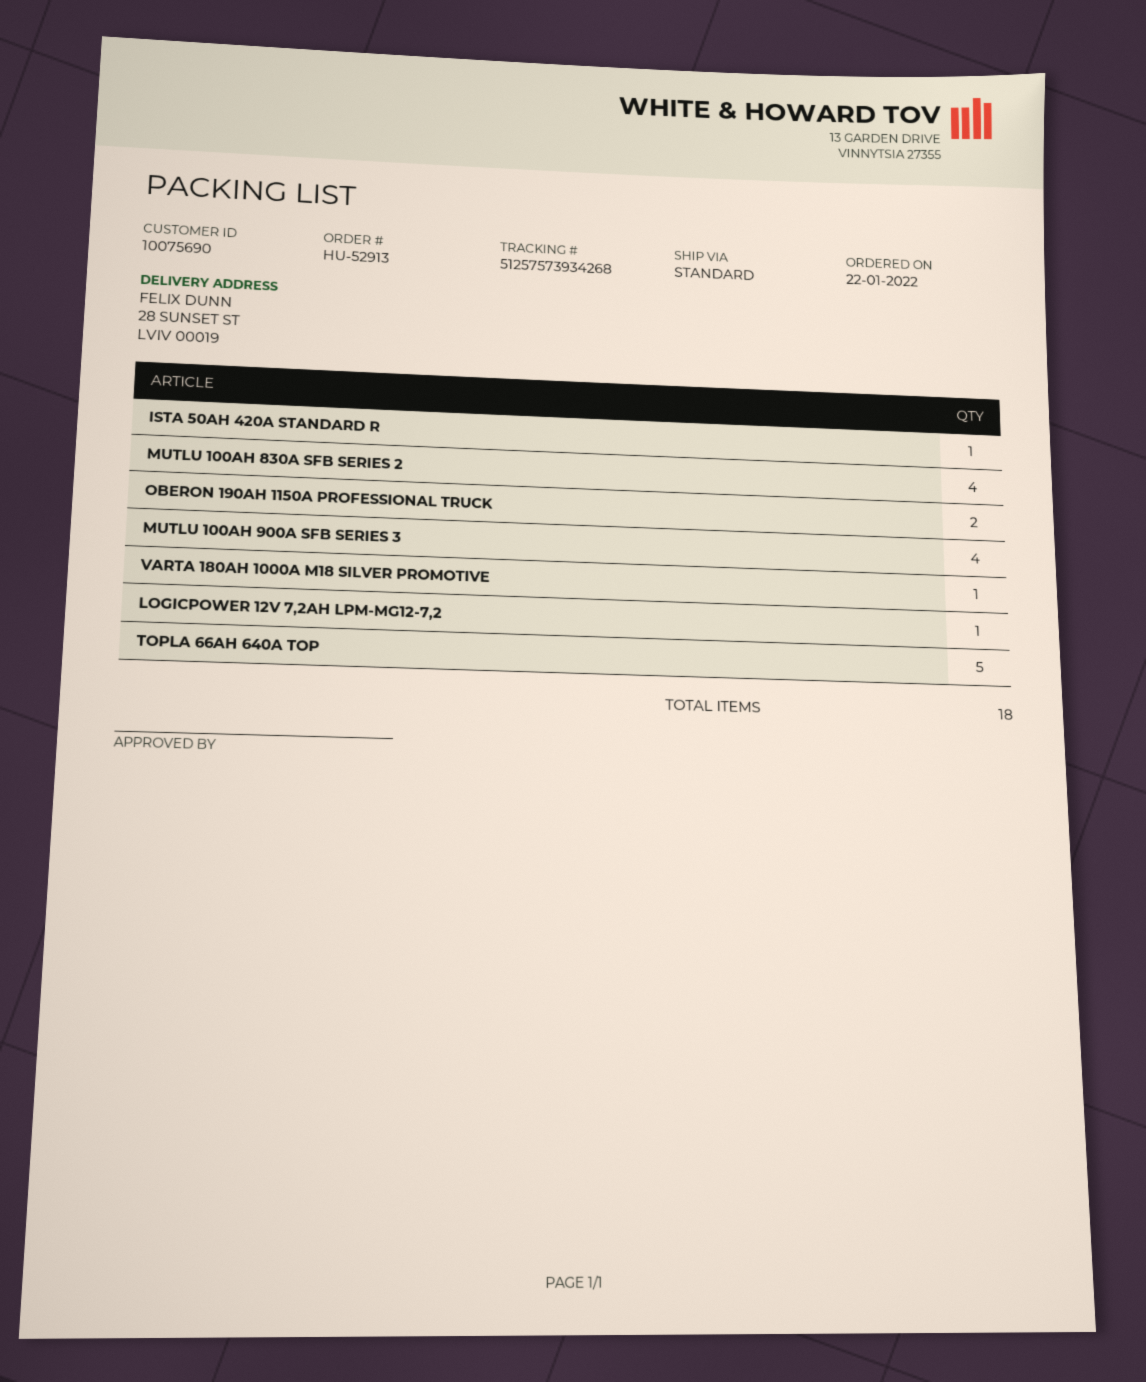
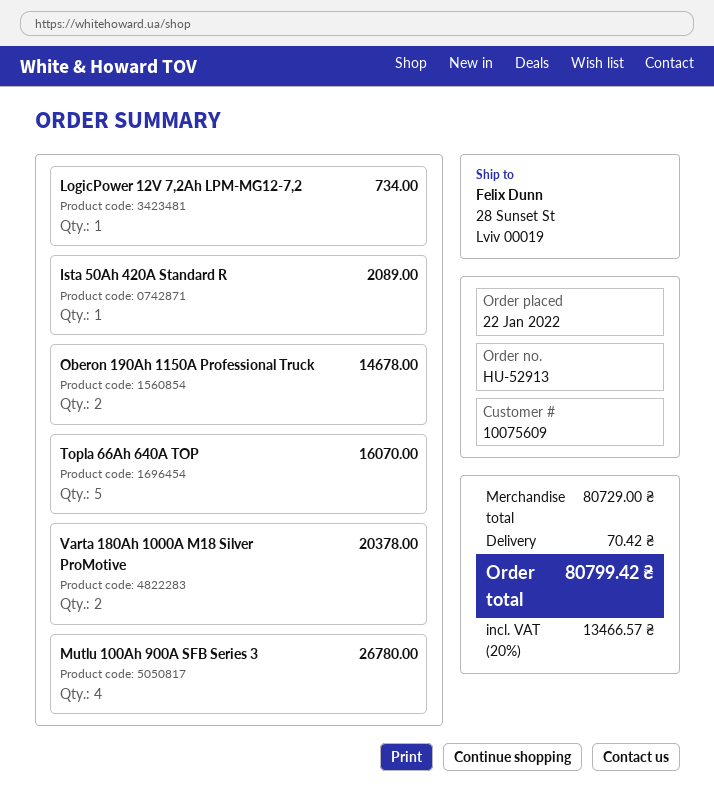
customer number: 10075690 -> 10075609
MUTLU 100AH 830A SFB SERIES 2: 4 -> none
VARTA 180AH 1000A M18 SILVER PROMOTIVE: 1 -> 2

